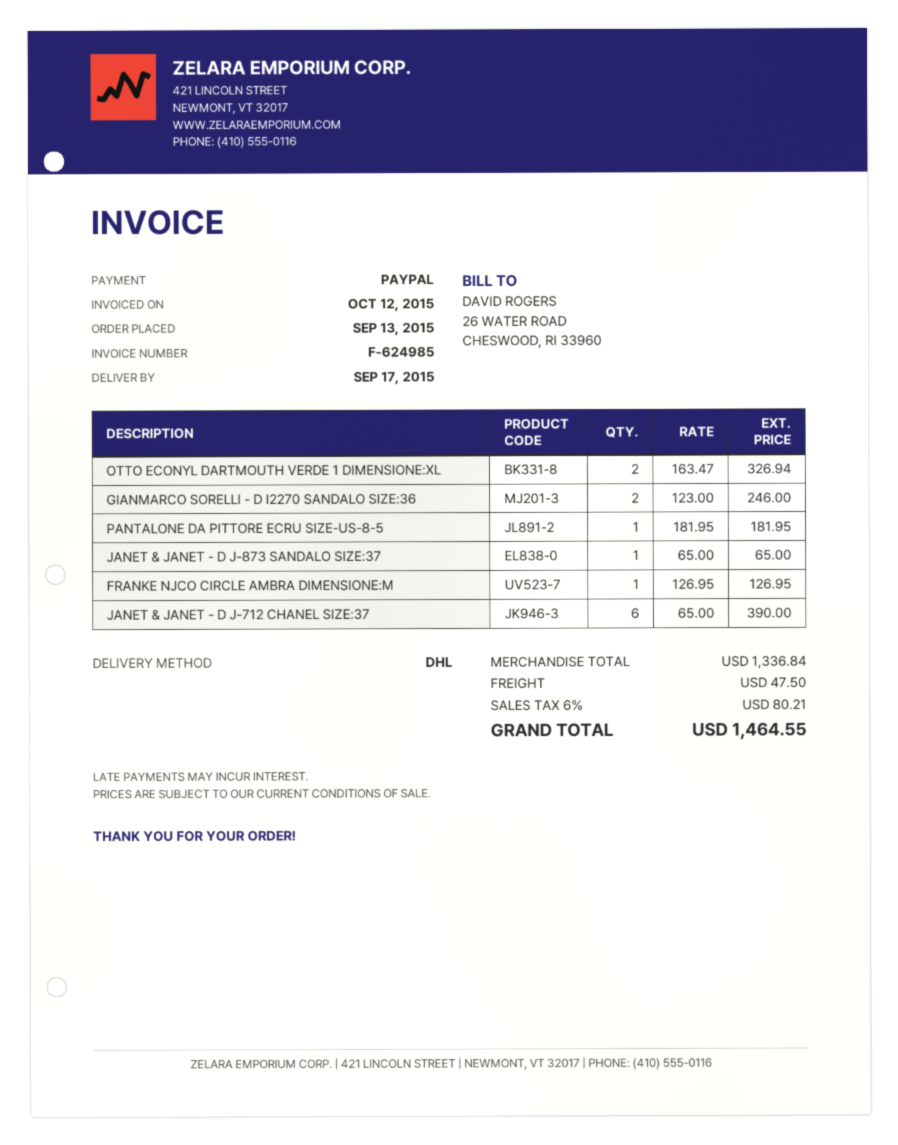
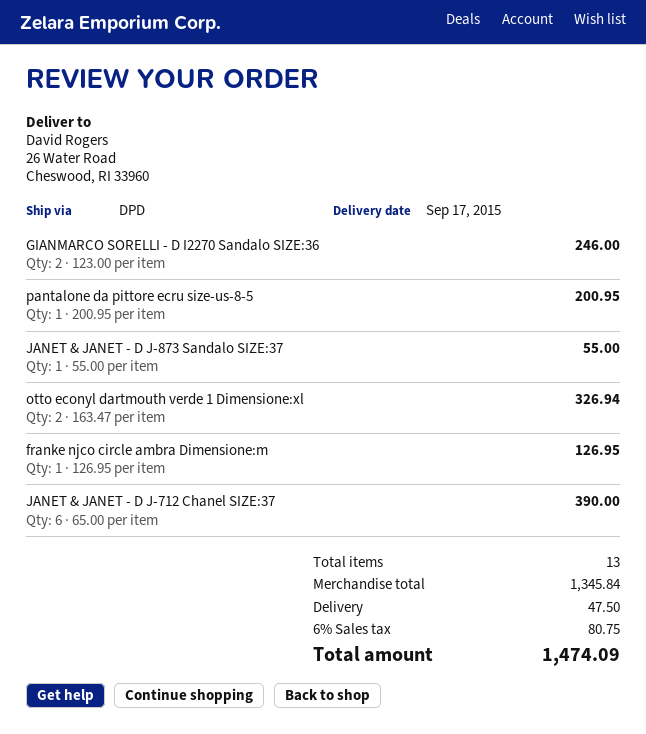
shipping method: DHL -> DPD
PANTALONE DA PITTORE ECRU SIZE-US-8-5: 1 x 181.95 = 181.95 -> 1 x 200.95 = 200.95
JANET & JANET - D J-873 SANDALO SIZE:37: 1 x 65.00 = 65.00 -> 1 x 55.00 = 55.00
subtotal: 1336.84 -> 1345.84
tax: 6% = 80.21 -> 6% = 80.75
total: 1464.55 -> 1474.09

